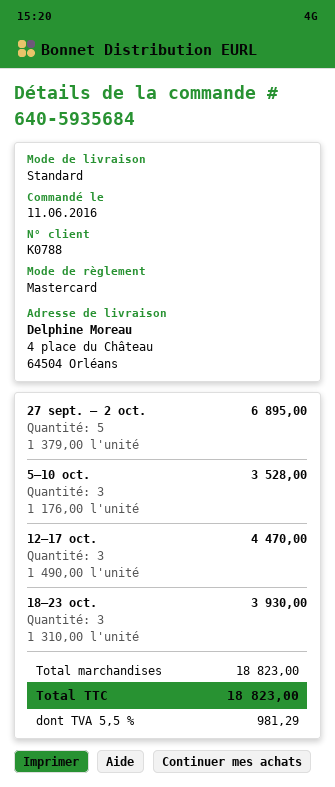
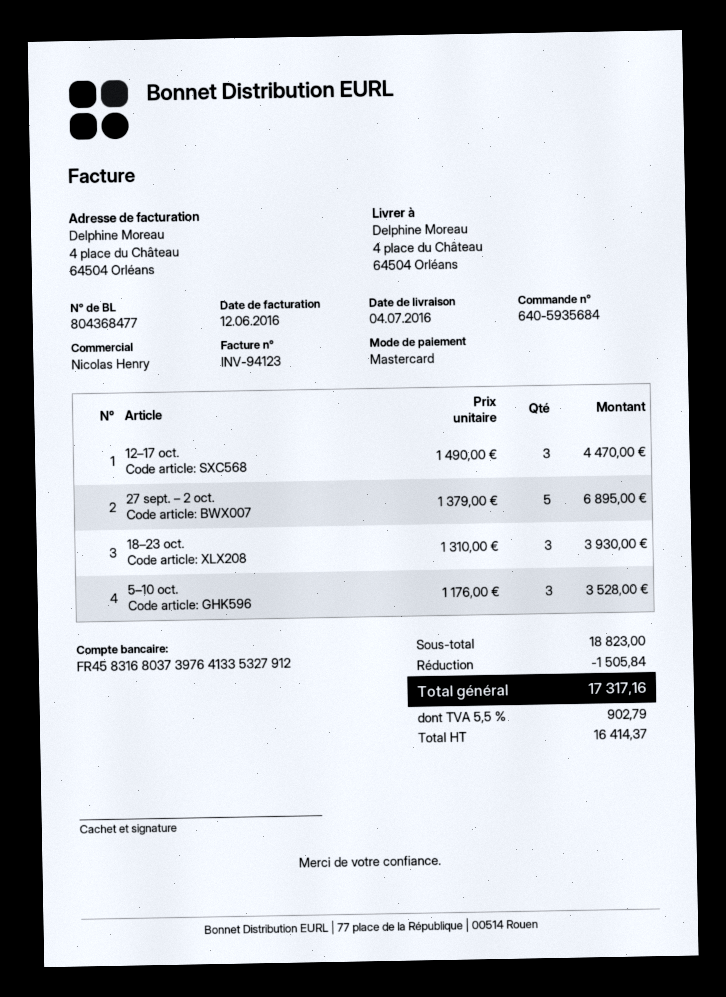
discount: none -> 1505.84
tax: 5.5% = 981.29 -> 5.5% = 902.79
total: 18823.00 -> 17317.16

